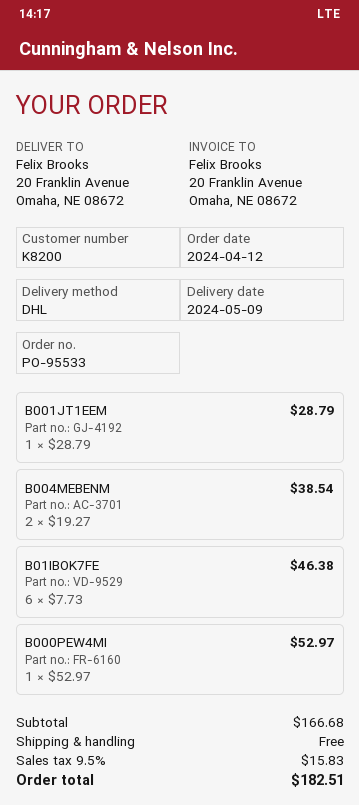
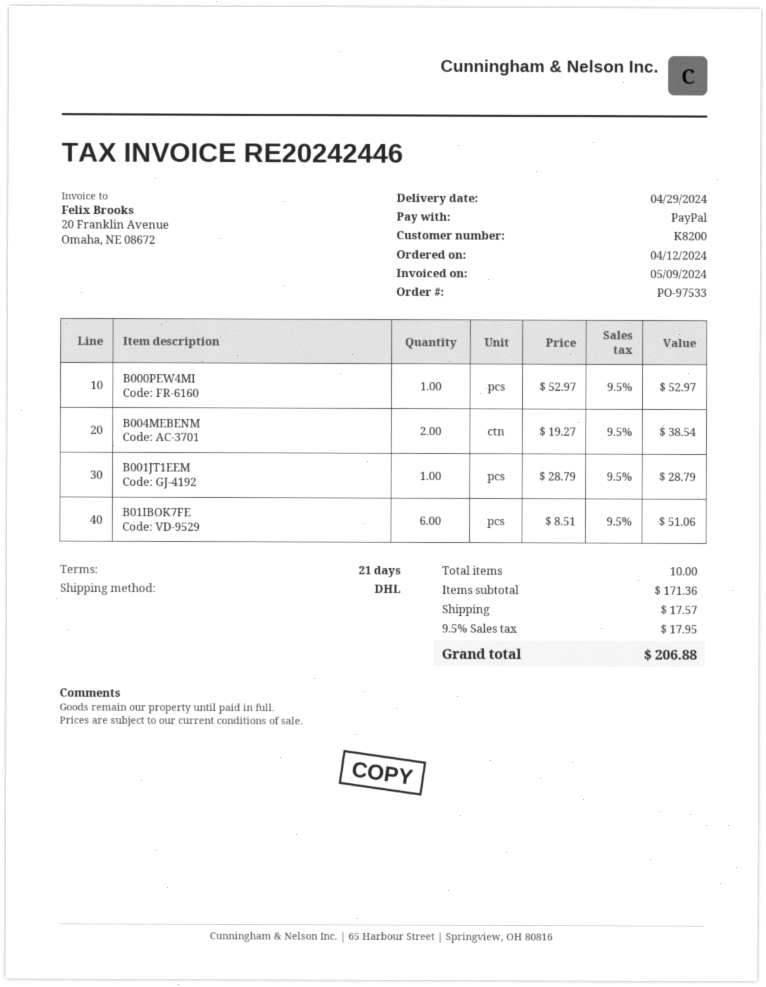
order number: PO-95533 -> PO-97533
delivery date: 2024-05-09 -> 2024-04-29
B01IBOK7FE: 6 x 7.73 = 46.38 -> 6 x 8.51 = 51.06
subtotal: 166.68 -> 171.36
shipping: 0.00 -> 17.57
tax: 9.5% = 15.83 -> 9.5% = 17.95
total: 182.51 -> 206.88

